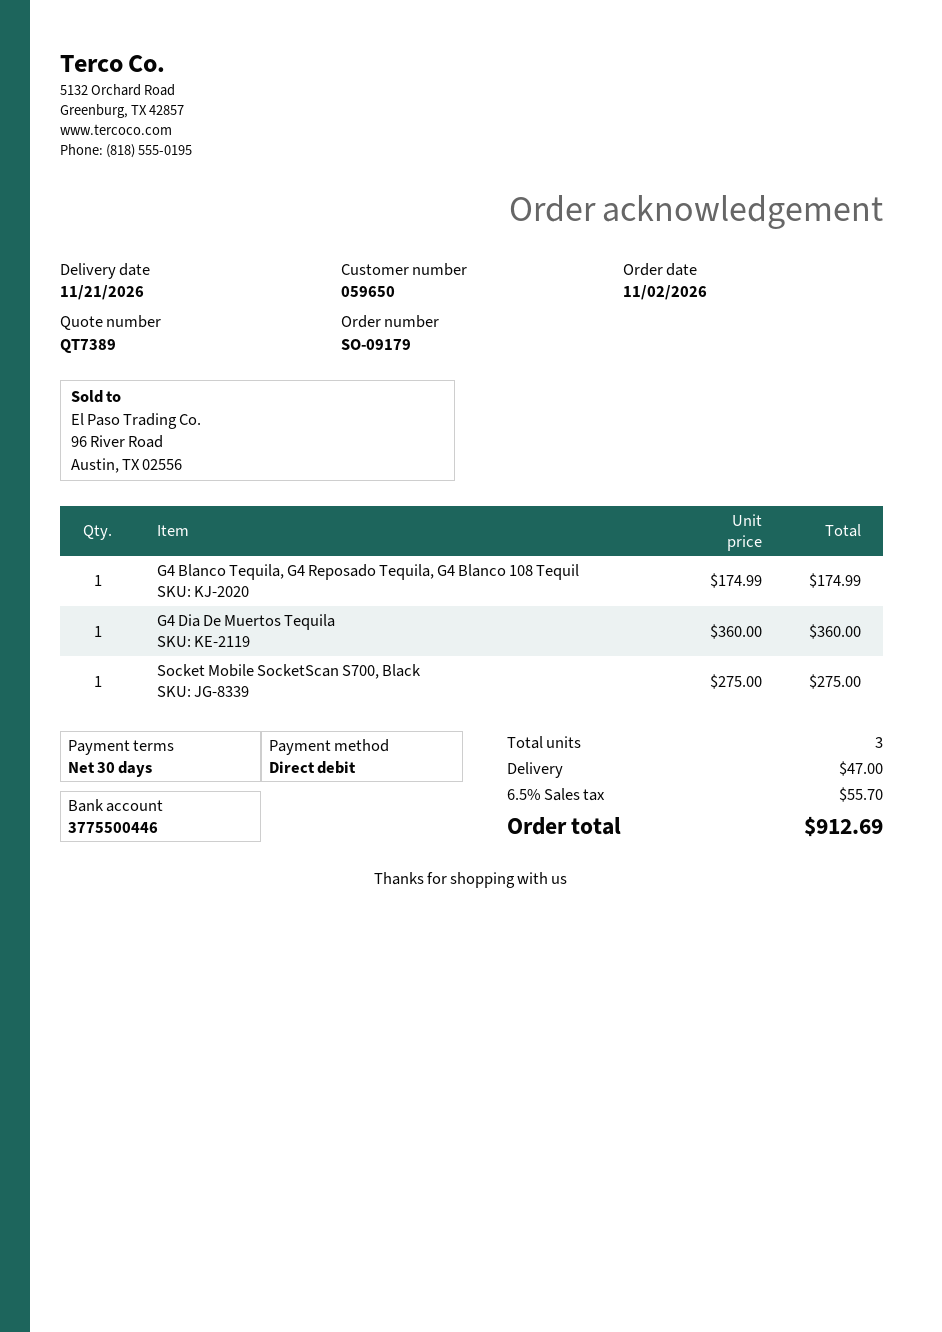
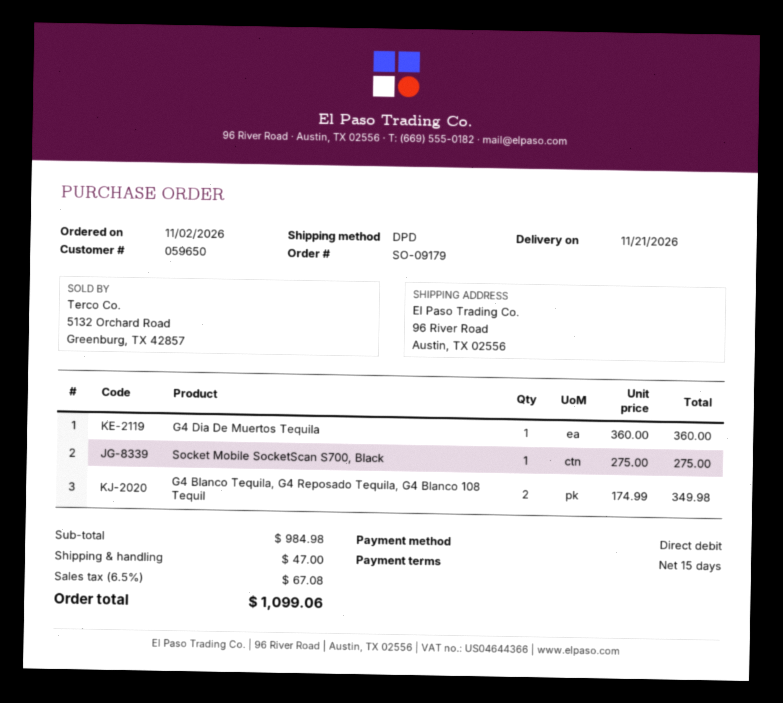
payment terms: 30 days -> 15 days
G4 Blanco Tequila, G4 Reposado Tequila, G4 Blanco 108 Tequil: 1 x 174.99 = 174.99 -> 2 x 174.99 = 349.98
tax: 6.5% = 55.70 -> 6.5% = 67.08
total: 912.69 -> 1099.06

